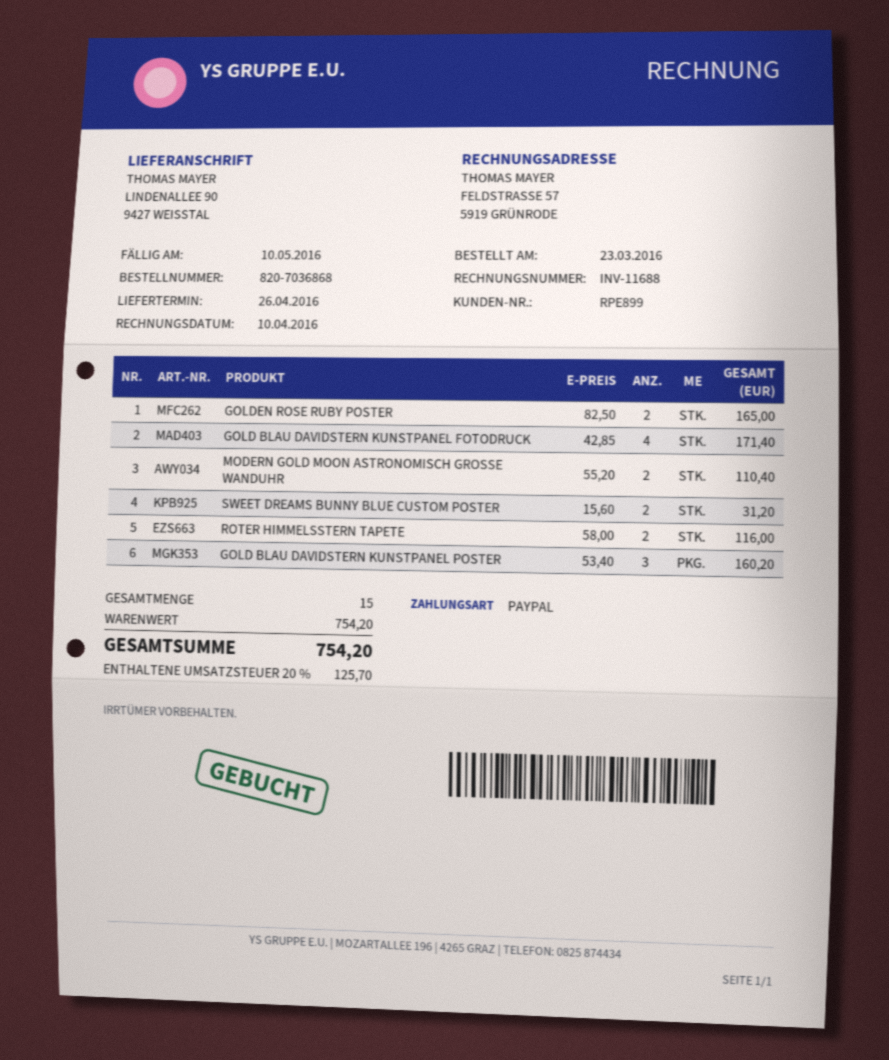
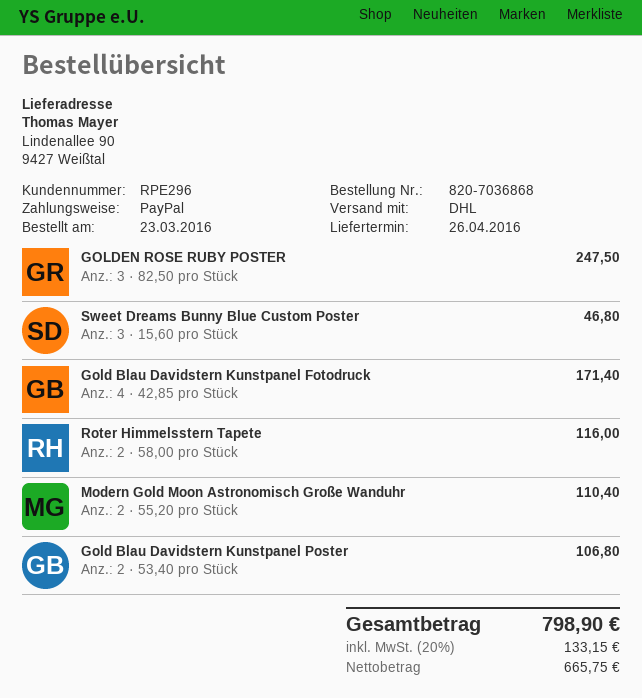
customer number: RPE899 -> RPE296
GOLDEN ROSE RUBY POSTER: 2 x 82.50 = 165.00 -> 3 x 82.50 = 247.50
SWEET DREAMS BUNNY BLUE CUSTOM POSTER: 2 x 15.60 = 31.20 -> 3 x 15.60 = 46.80
GOLD BLAU DAVIDSTERN KUNSTPANEL POSTER: 3 x 53.40 = 160.20 -> 2 x 53.40 = 106.80
tax: 20% = 125.70 -> 20% = 133.15
total: 754.20 -> 798.90

